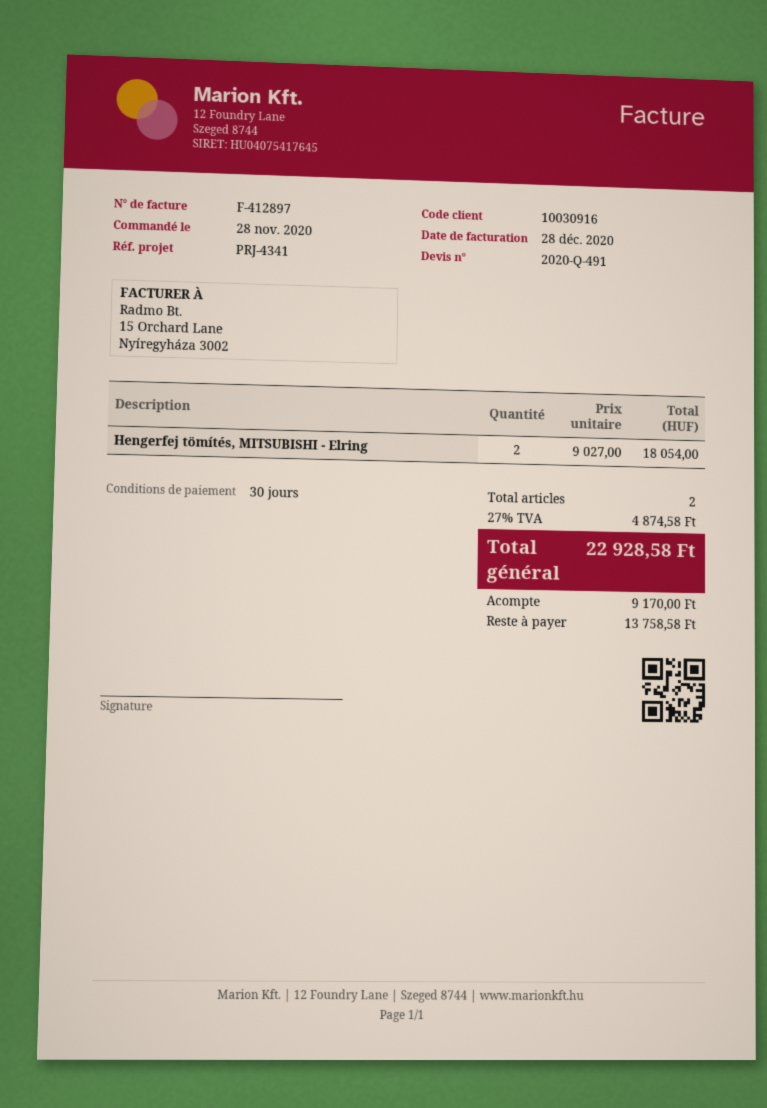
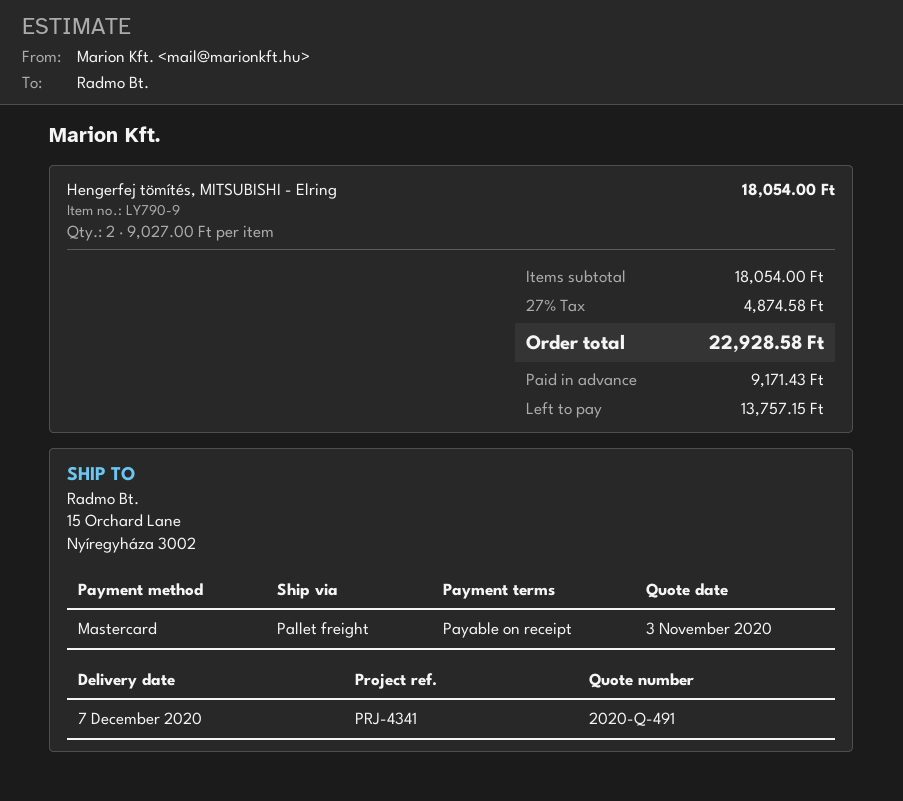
payment terms: 30 days -> on receipt
deposit: 9170.00 -> 9171.43
balance: 13758.58 -> 13757.15

